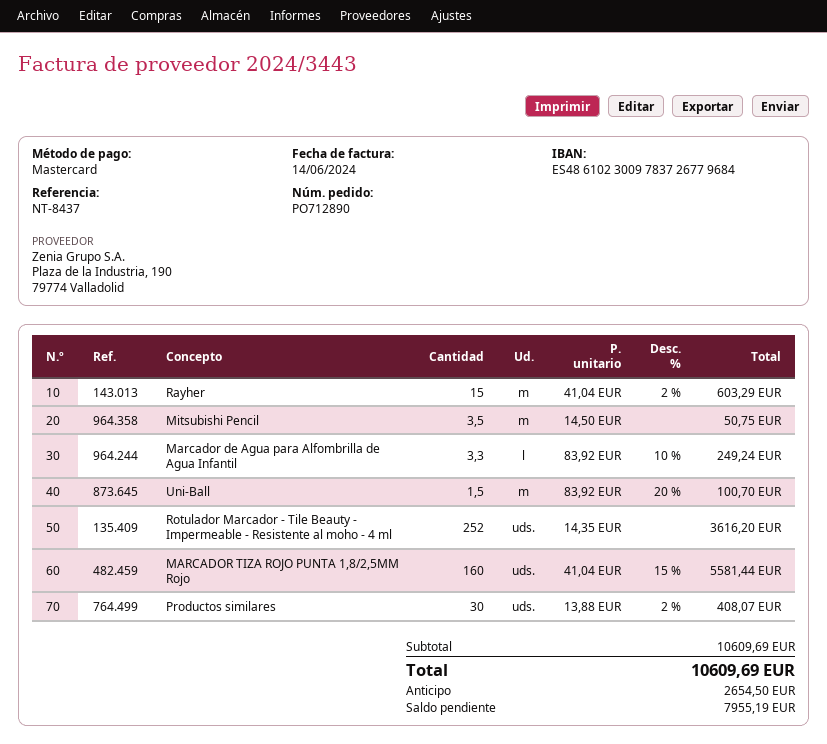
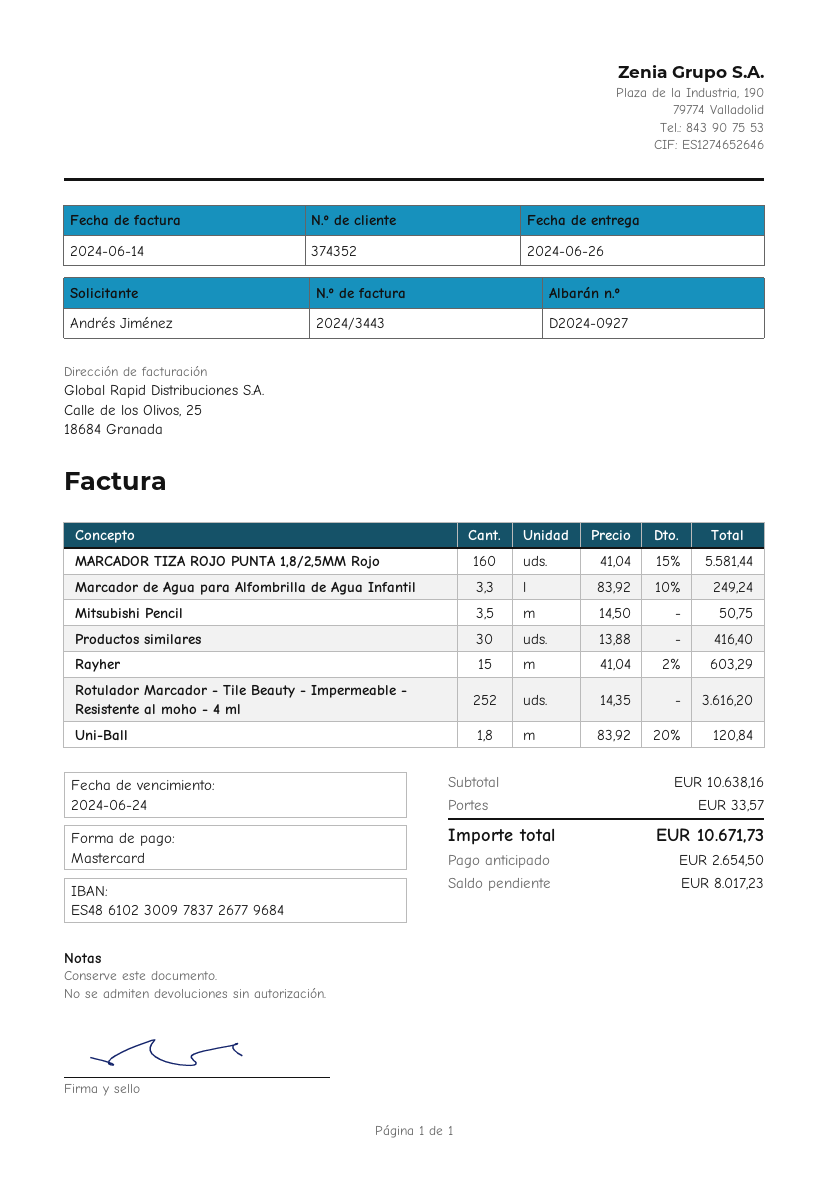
Uni-Ball: 1.5 x 83.92 - 20% = 100.70 -> 1.8 x 83.92 - 20% = 120.84
Productos similares: 30 x 13.88 - 2% = 408.07 -> 30 x 13.88 = 416.40
subtotal: 10609.69 -> 10638.16
shipping: none -> 33.57
total: 10609.69 -> 10671.73
balance: 7955.19 -> 8017.23

